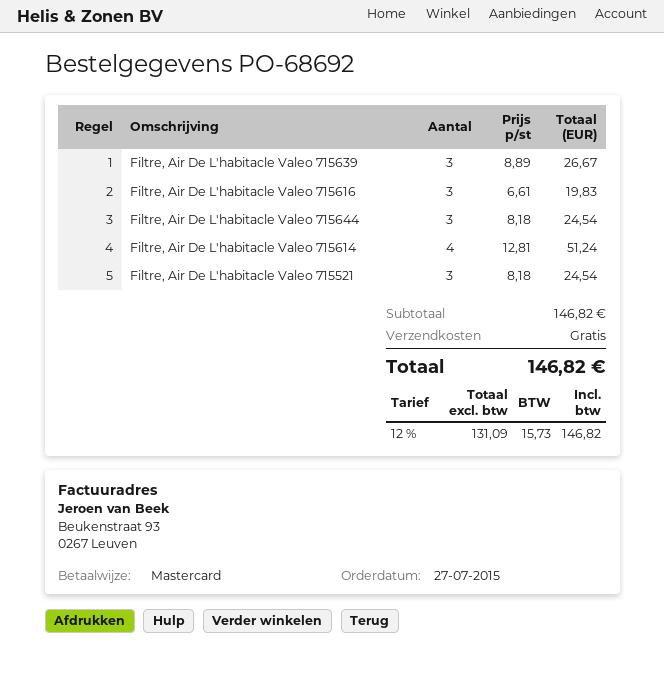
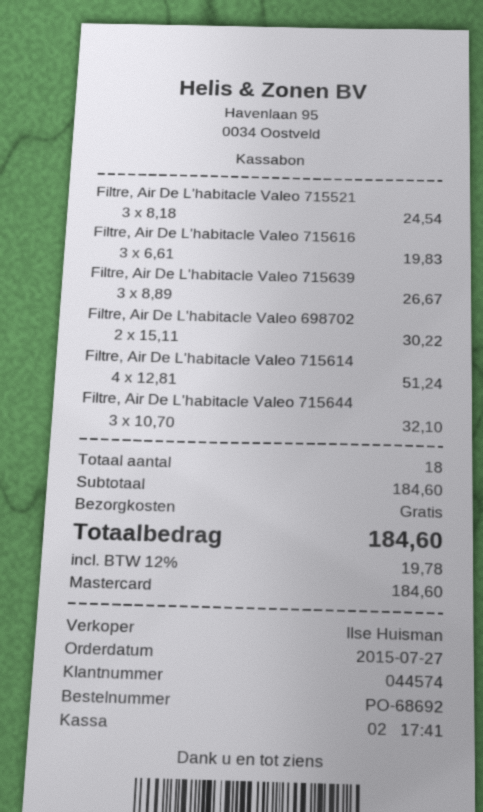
Filtre, Air De L'habitacle Valeo 715644: 3 x 8.18 = 24.54 -> 3 x 10.70 = 32.10
Filtre, Air De L'habitacle Valeo 698702: none -> 2 x 15.11 = 30.22
subtotal: 146.82 -> 184.60
tax: 12% = 15.73 -> 12% = 19.78
total: 146.82 -> 184.60

